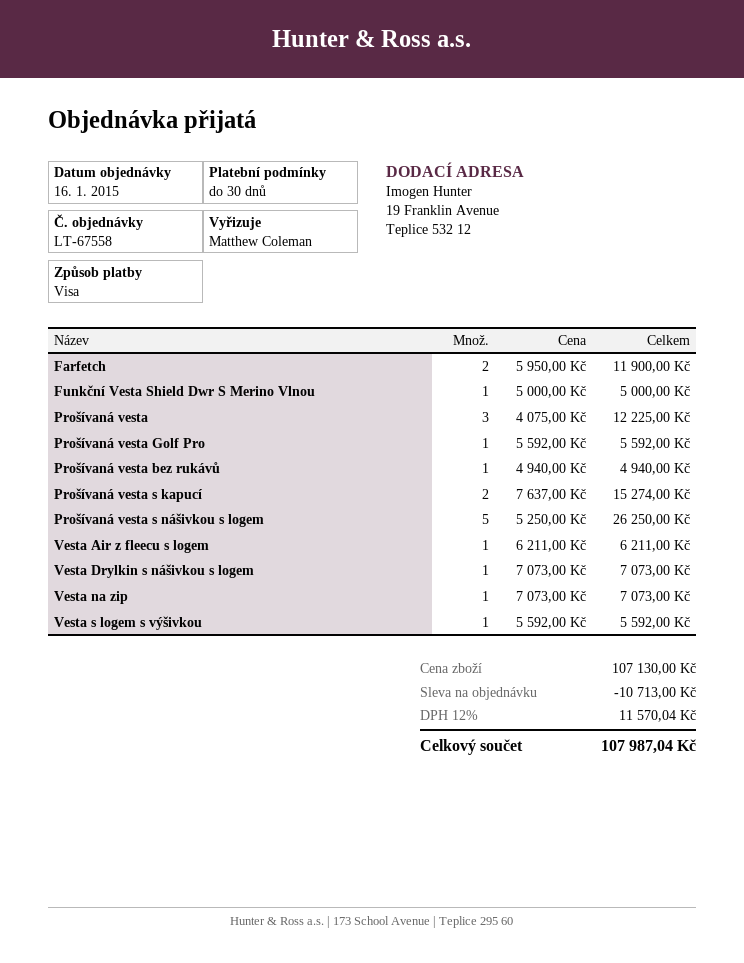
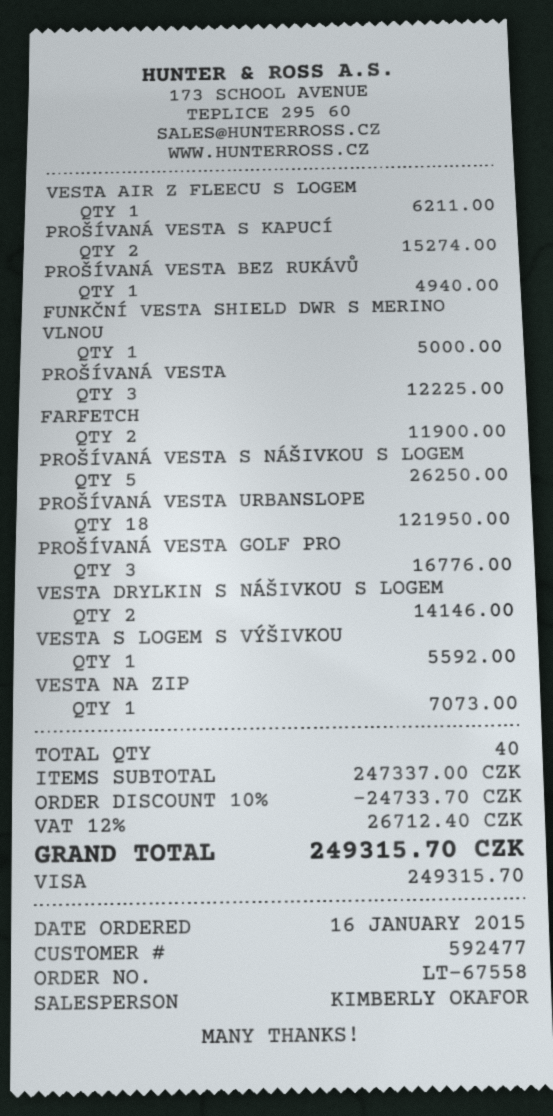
sales rep: Matthew Coleman -> KIMBERLY OKAFOR
Prošívaná vesta Golf Pro: 1 for 5592.00 -> 3 for 16776.00
Vesta Drylkin s nášivkou s logem: 1 for 7073.00 -> 2 for 14146.00
PROŠÍVANÁ VESTA URBANSLOPE: none -> 18 for 121950.00
subtotal: 107130.00 -> 247337.00
discount: 10713.00 -> 24733.70
tax: 12% = 11570.04 -> 12% = 26712.40
total: 107987.04 -> 249315.70

